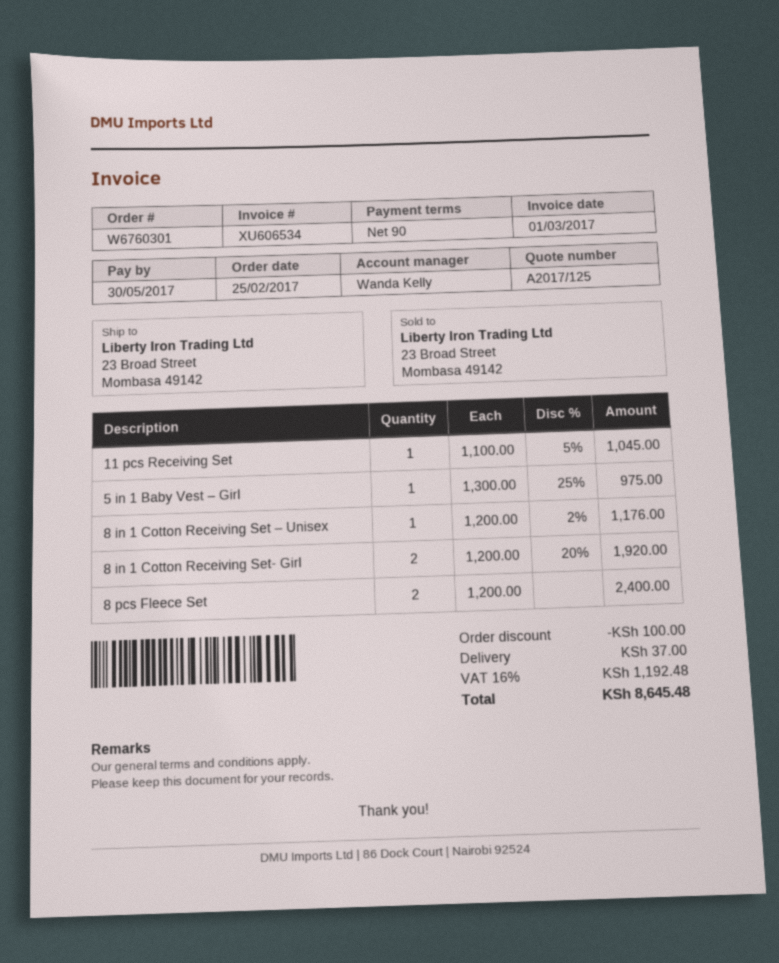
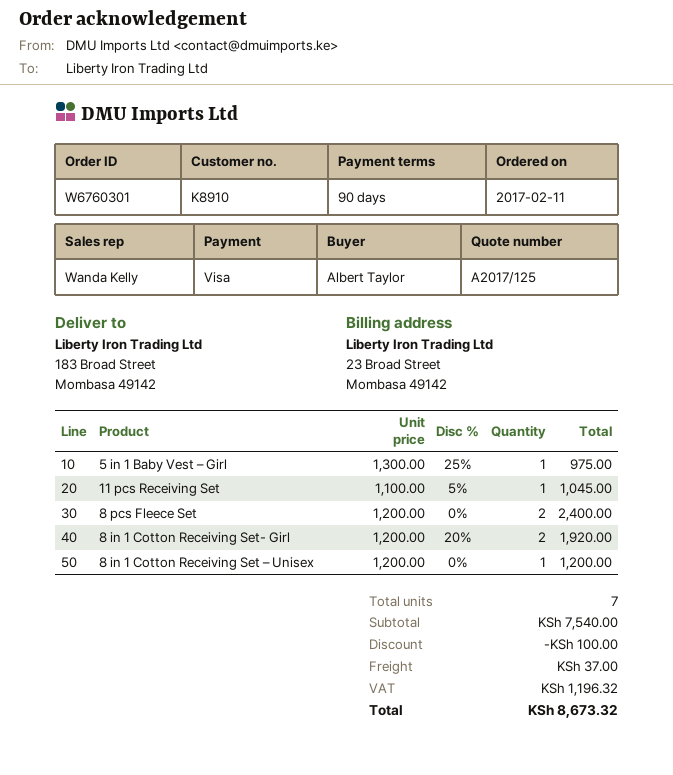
order date: 2017-02-25 -> 2017-02-11
ship to: 23 Broad Street, Mombasa 49142 -> 183 Broad Street, Mombasa 49142
8 in 1 Cotton Receiving Set – Unisex: 1 x 1200.00 - 2% = 1176.00 -> 1 x 1200.00 = 1200.00
tax: 1192.48 -> 1196.32
total: 8645.48 -> 8673.32

